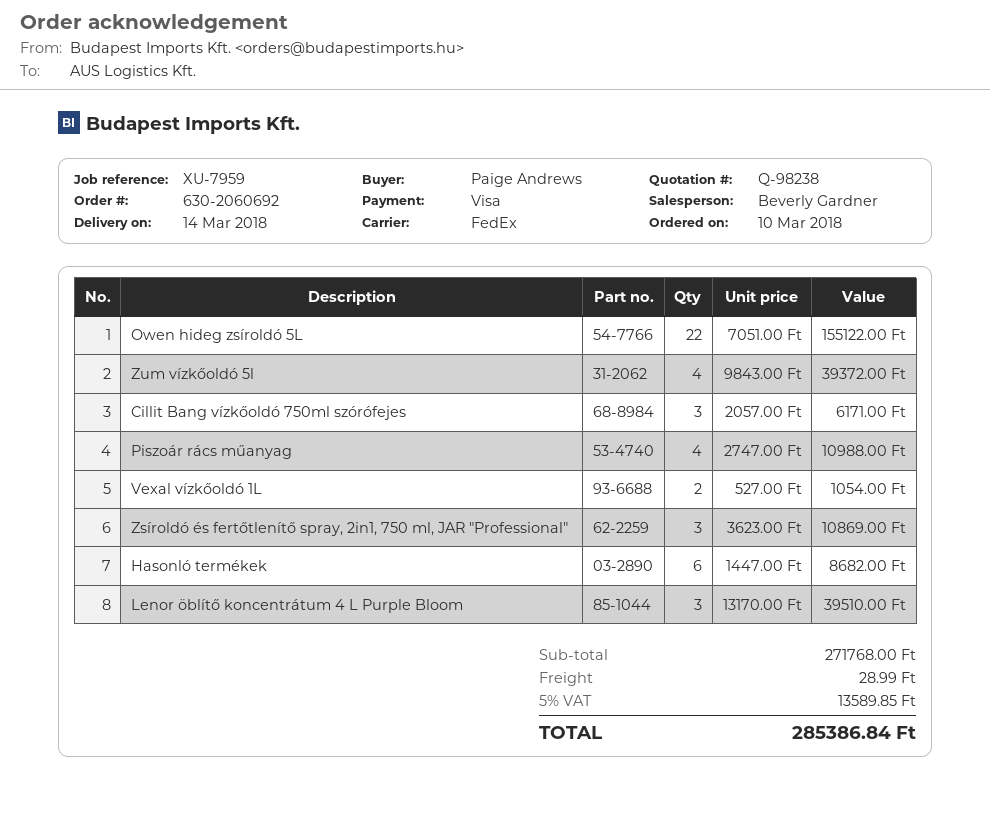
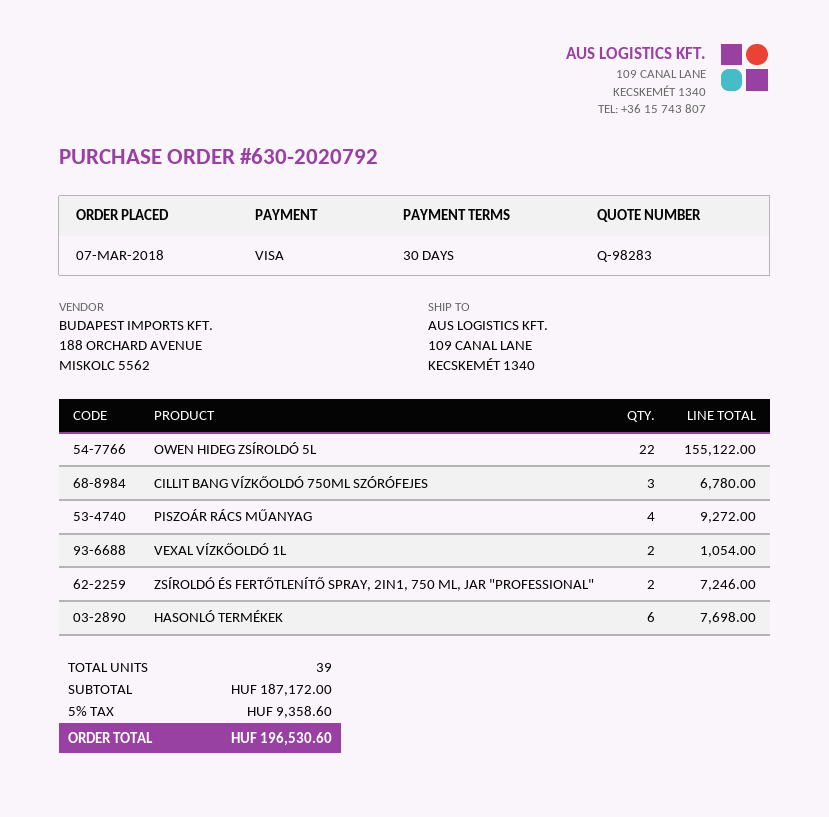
quote number: Q-98238 -> Q-98283
order number: 630-2060692 -> 630-2020792
order date: 2018-03-10 -> 2018-03-07
Zum vízkőoldó 5l: 4 for 39372.00 -> none
Cillit Bang vízkőoldó 750ml szórófejes: 3 for 6171.00 -> 3 for 6780.00
Piszoár rács műanyag: 4 for 10988.00 -> 4 for 9272.00
Zsíroldó és fertőtlenítő spray, 2in1, 750 ml, JAR "Professional": 3 for 10869.00 -> 2 for 7246.00
Hasonló termékek: 6 for 8682.00 -> 6 for 7698.00
Lenor öblítő koncentrátum 4 L Purple Bloom: 3 for 39510.00 -> none
subtotal: 271768.00 -> 187172.00
shipping: 28.99 -> none
tax: 5% = 13589.85 -> 5% = 9358.60
total: 285386.84 -> 196530.60

